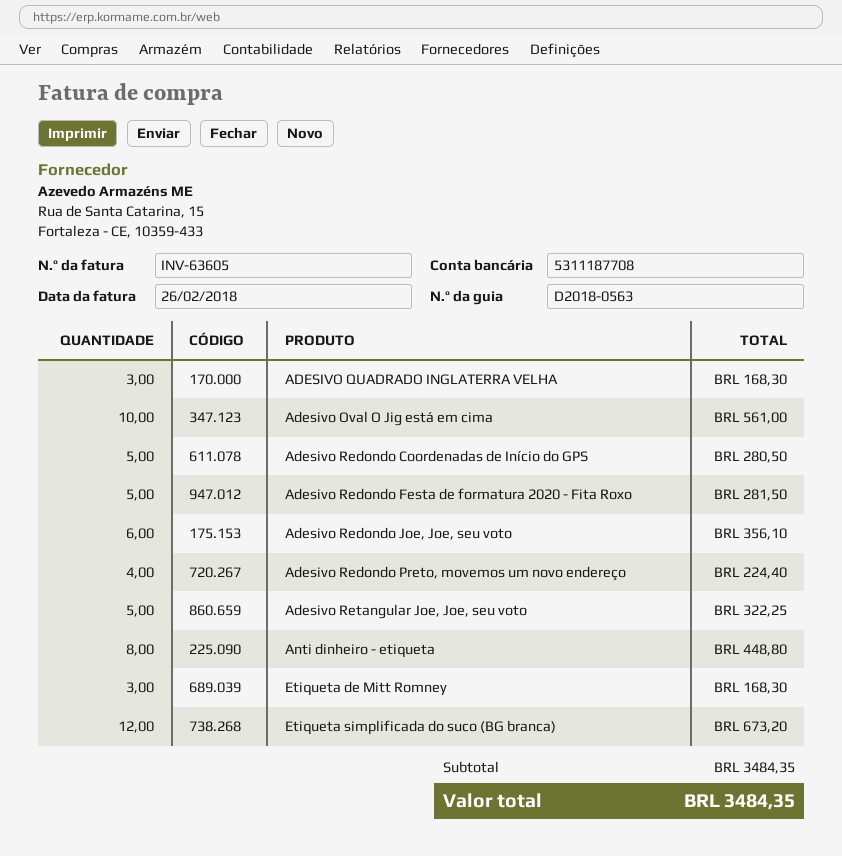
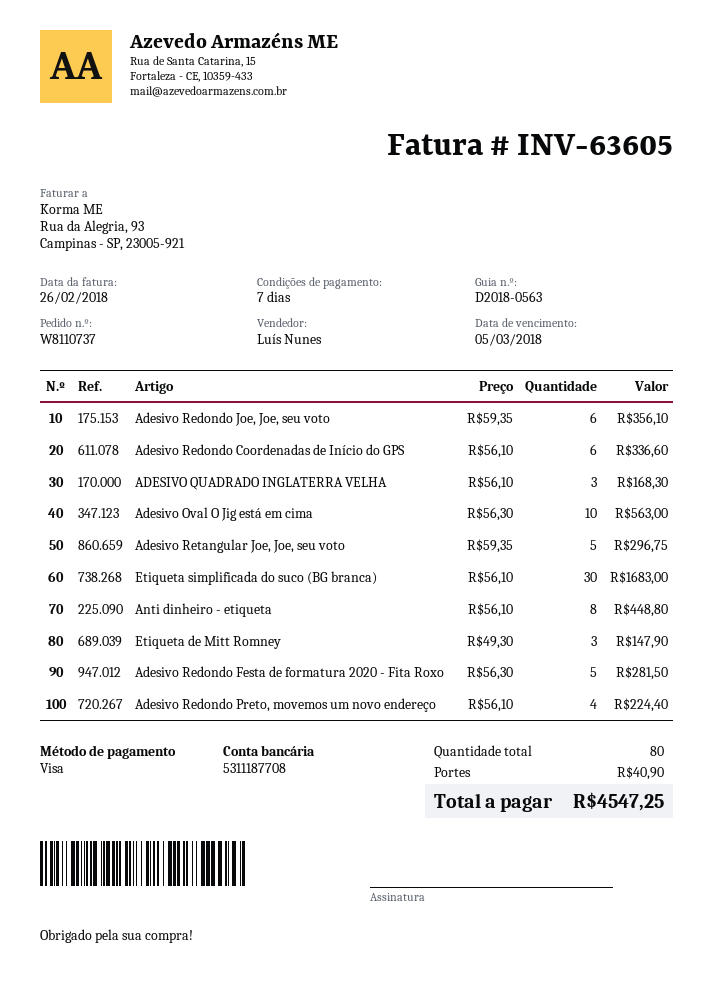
Adesivo Oval O Jig está em cima: 10 for 561.00 -> 10 for 563.00
Adesivo Redondo Coordenadas de Início do GPS: 5 for 280.50 -> 6 for 336.60
Adesivo Retangular Joe, Joe, seu voto: 5 for 322.25 -> 5 for 296.75
Etiqueta de Mitt Romney: 3 for 168.30 -> 3 for 147.90
Etiqueta simplificada do suco (BG branca): 12 for 673.20 -> 30 for 1683.00
shipping: none -> 40.90
total: 3484.35 -> 4547.25

